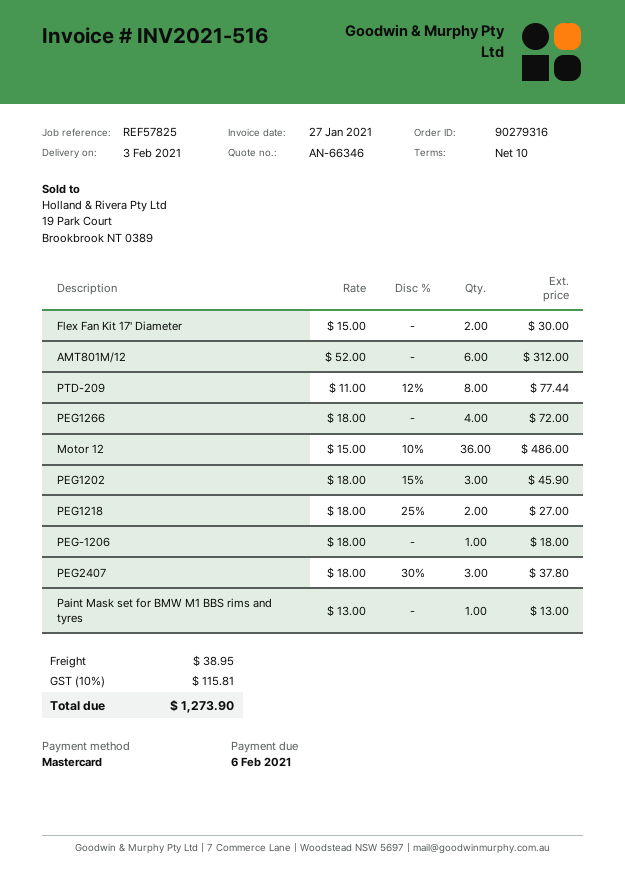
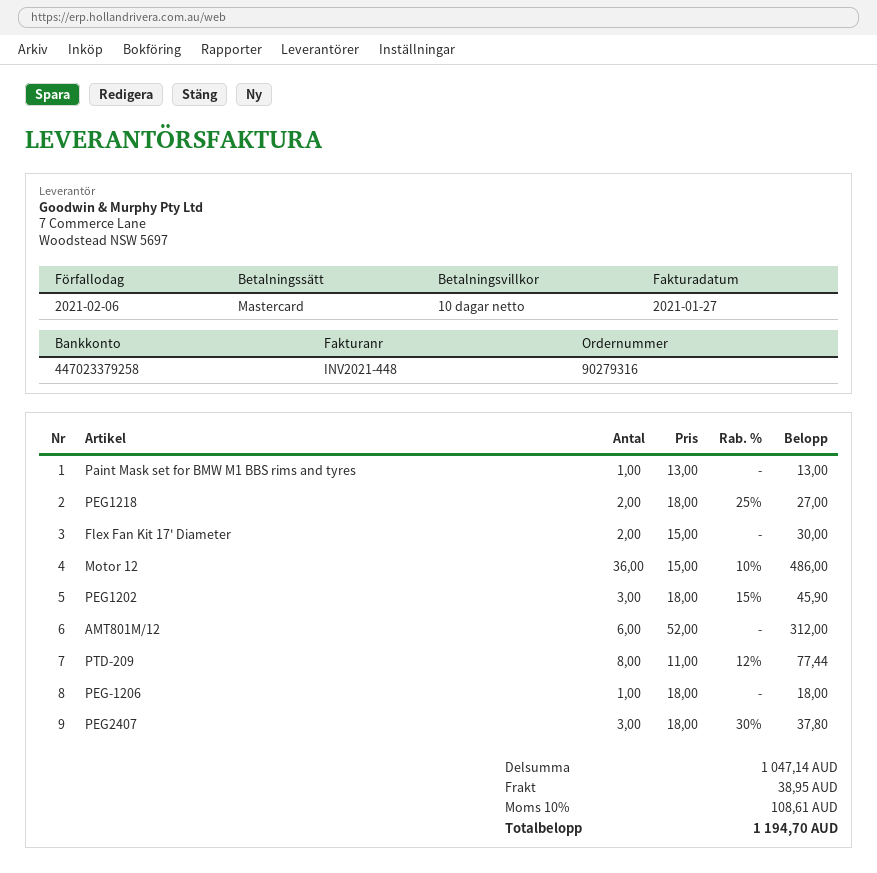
invoice number: INV2021-516 -> INV2021-448
PEG1266: 4 x 18.00 = 72.00 -> none
tax: 10% = 115.81 -> 10% = 108.61
total: 1273.90 -> 1194.70

